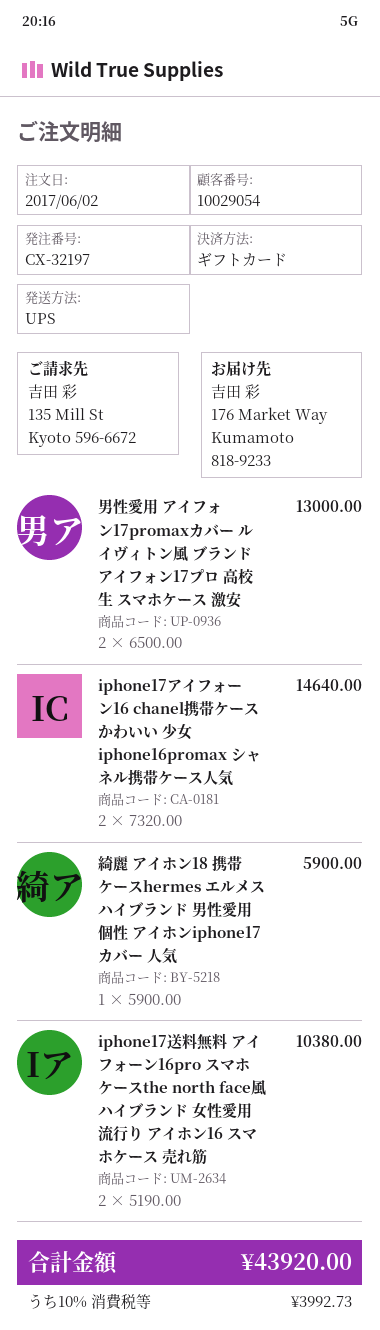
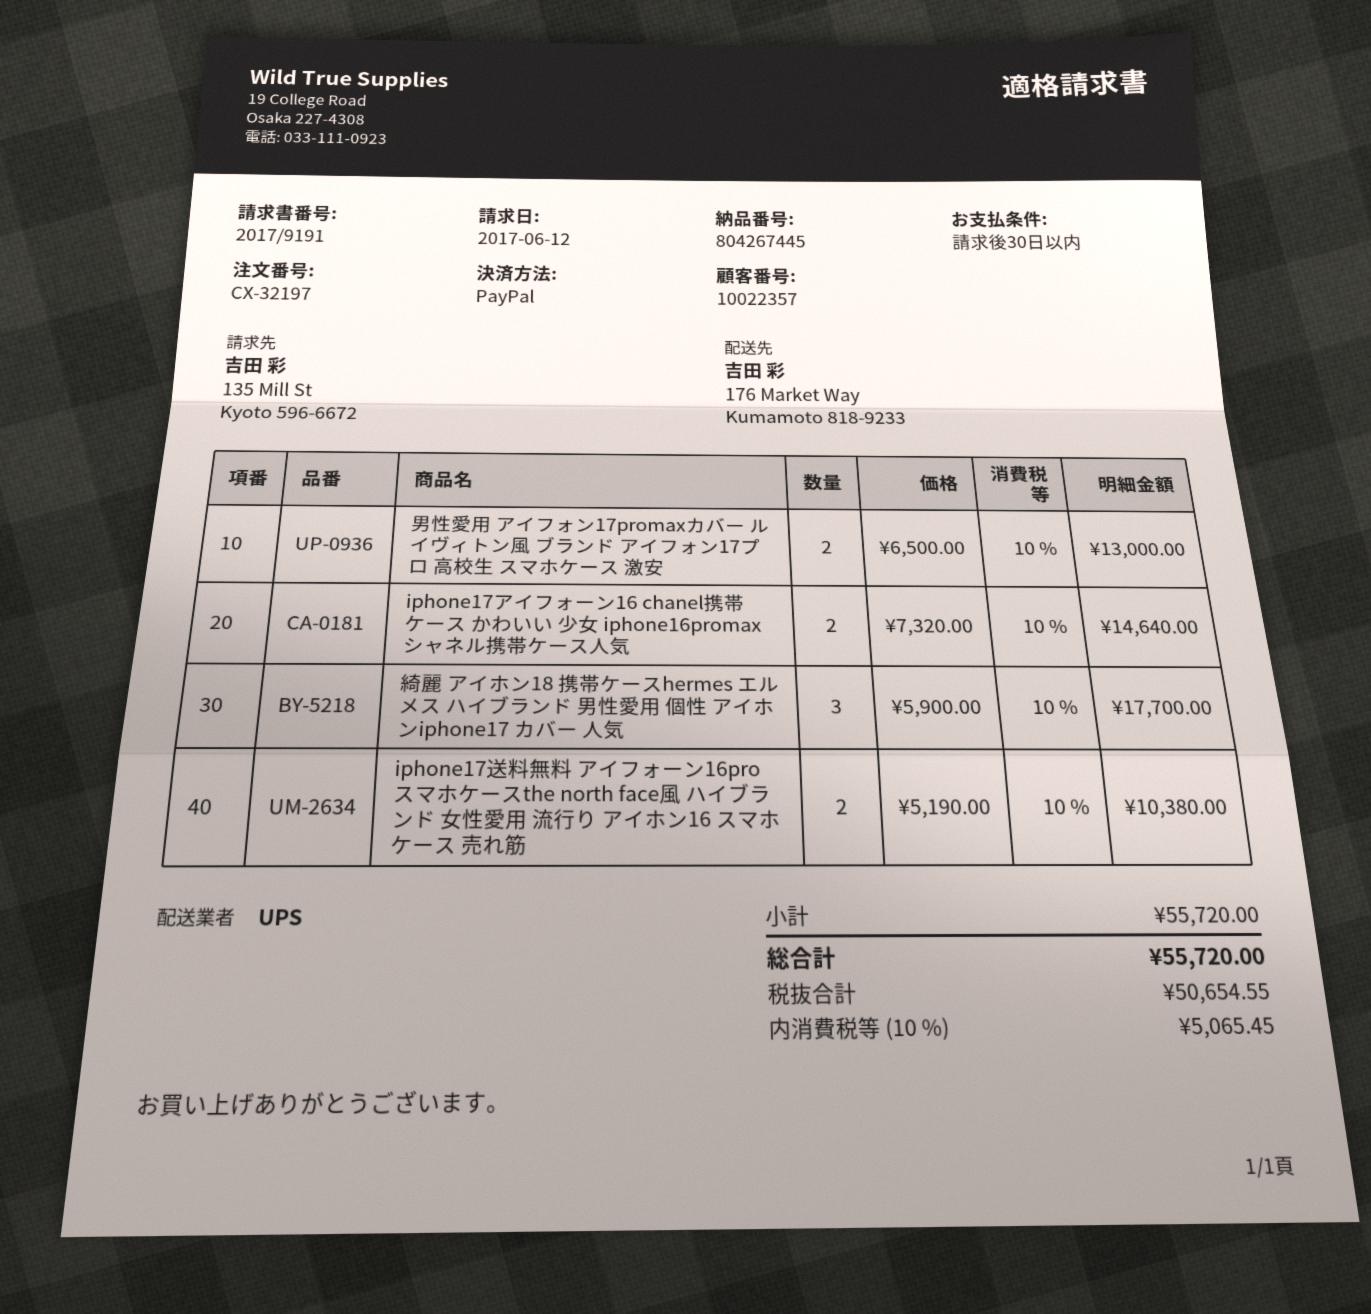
customer number: 10029054 -> 10022357
payment method: gift card -> PayPal
綺麗 アイホン18 携帯ケースhermes エルメス ハイブランド 男性愛用 個性 アイホンiphone17 カバー 人気: 1 x 5900.00 = 5900.00 -> 3 x 5900.00 = 17700.00
tax: 10% = 3992.73 -> 10% = 5065.45
total: 43920.00 -> 55720.00

